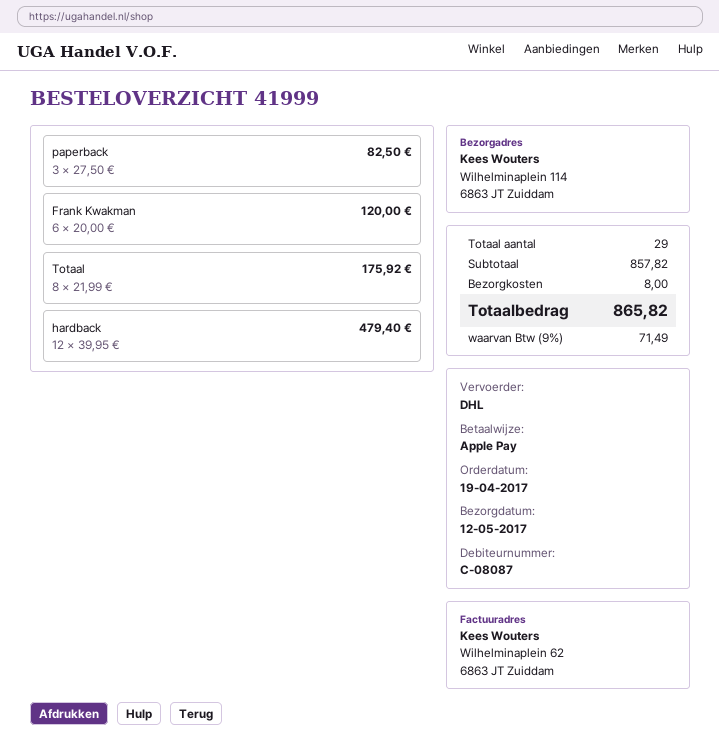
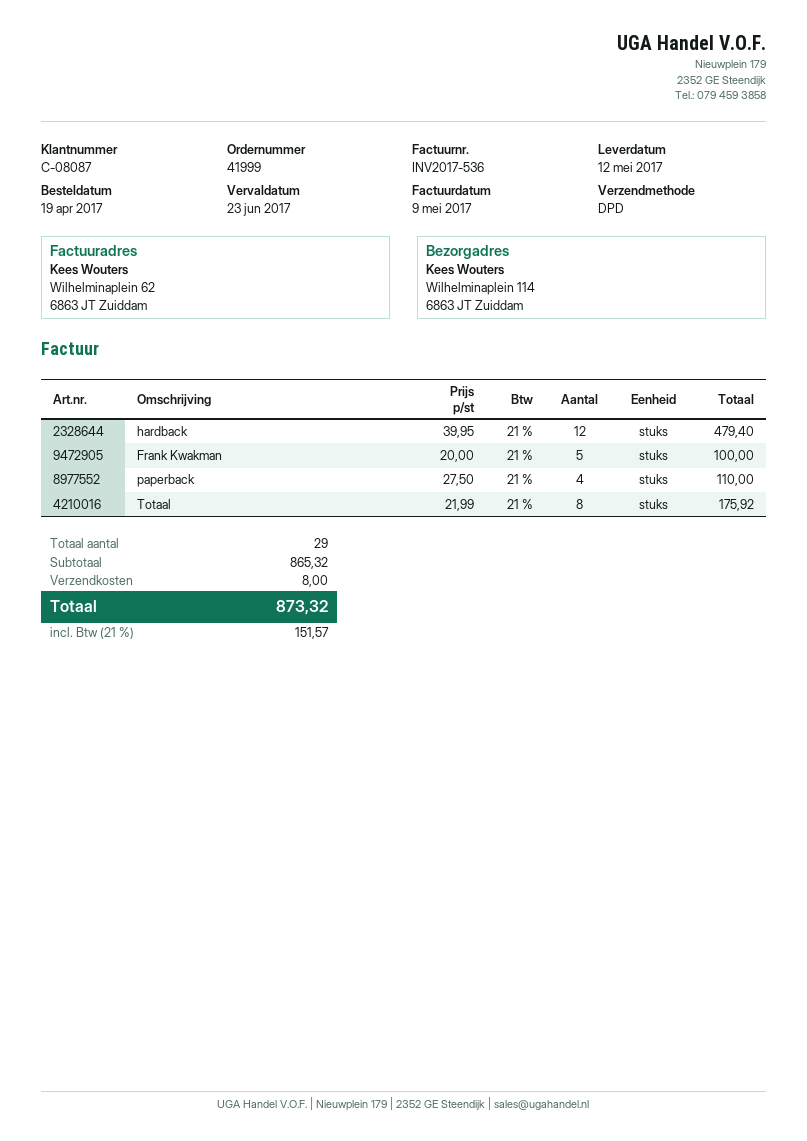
shipping method: DHL -> DPD
paperback: 3 x 27.50 = 82.50 -> 4 x 27.50 = 110.00
Frank Kwakman: 6 x 20.00 = 120.00 -> 5 x 20.00 = 100.00
subtotal: 857.82 -> 865.32
tax: 9% = 71.49 -> 21% = 151.57
total: 865.82 -> 873.32

